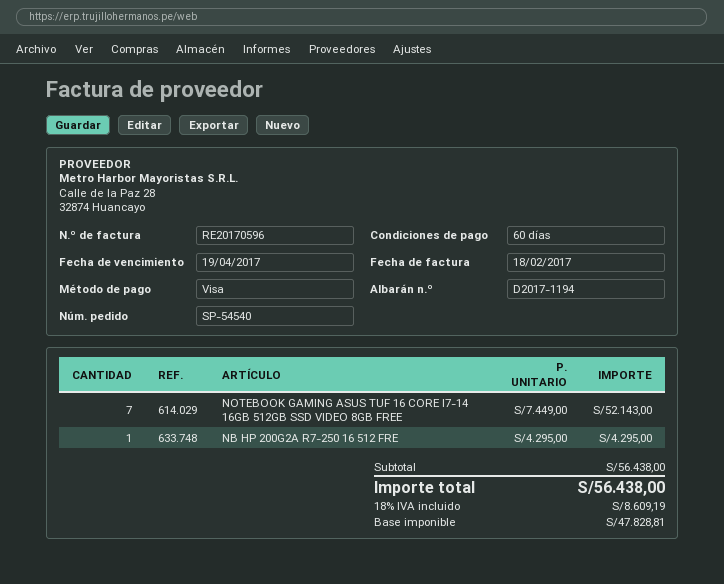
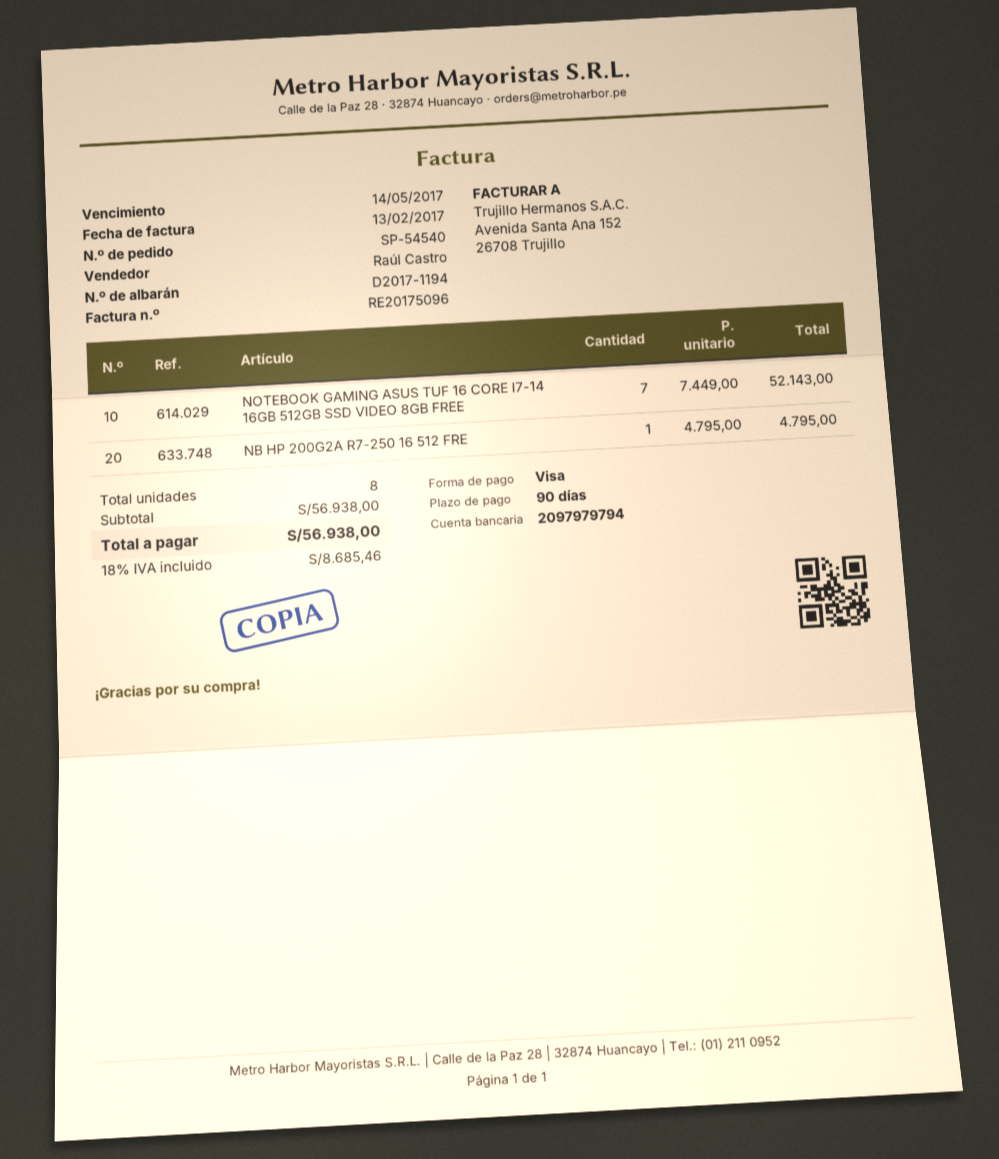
invoice number: RE20170596 -> RE20175096
invoice date: 2017-02-18 -> 2017-02-13
payment terms: 60 days -> 90 days
due date: 2017-04-19 -> 2017-05-14
NB HP 200G2A R7-250 16 512 FRE: 1 x 4295.00 = 4295.00 -> 1 x 4795.00 = 4795.00
subtotal: 56438.00 -> 56938.00
tax: 18% = 8609.19 -> 18% = 8685.46
total: 56438.00 -> 56938.00

